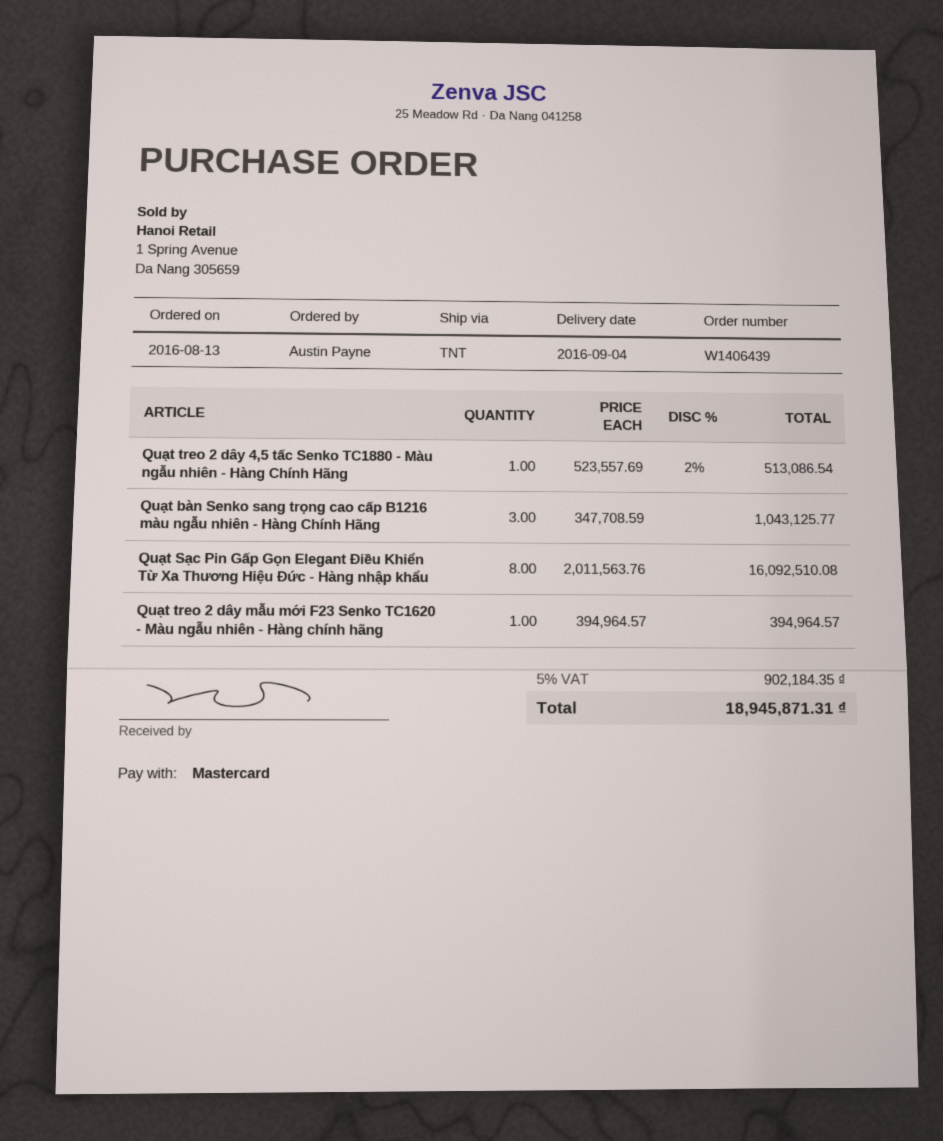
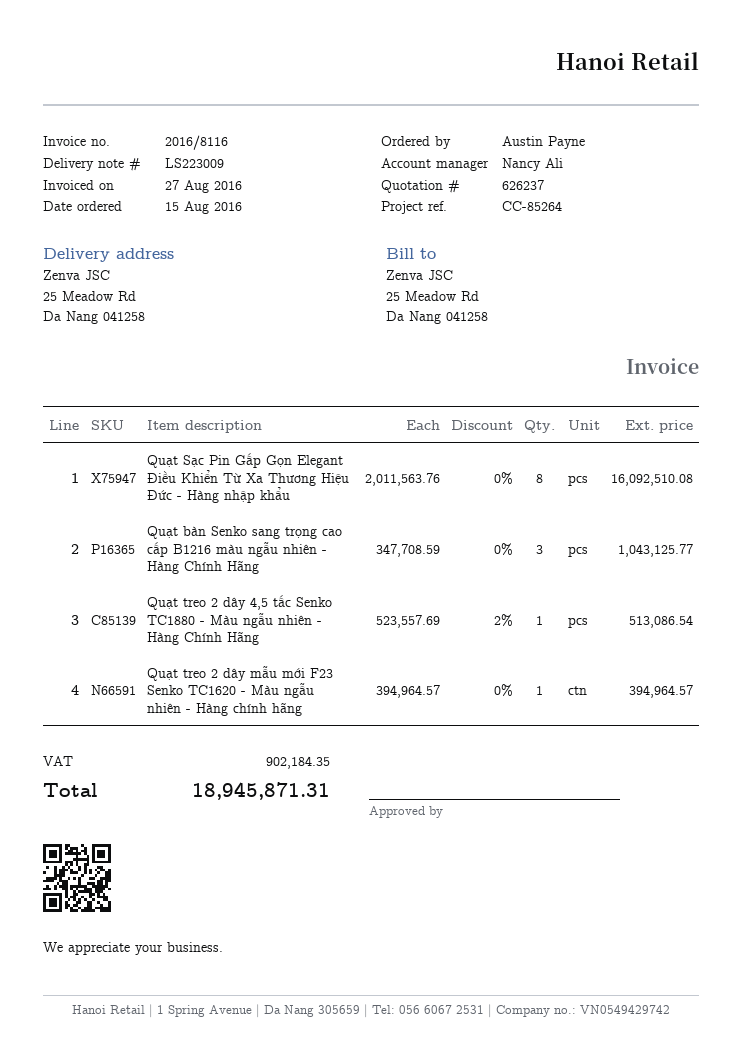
order date: 2016-08-13 -> 2016-08-15

